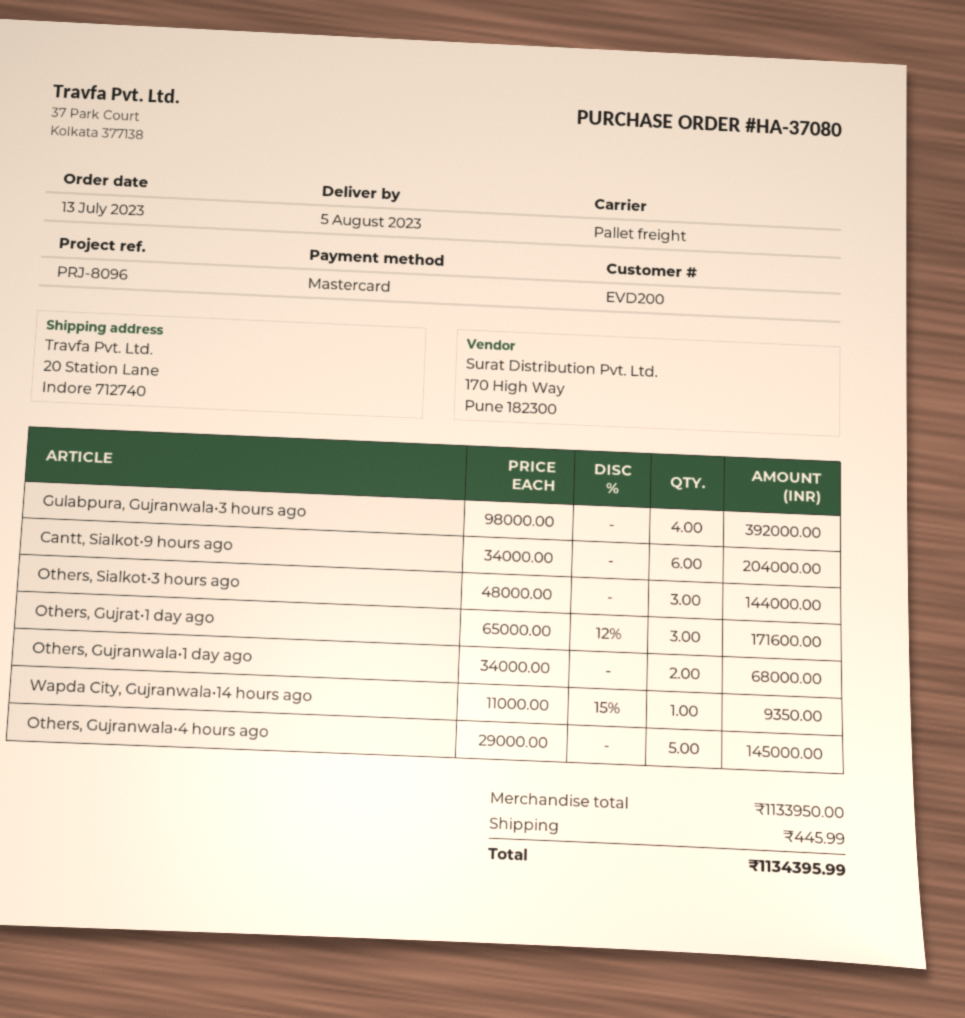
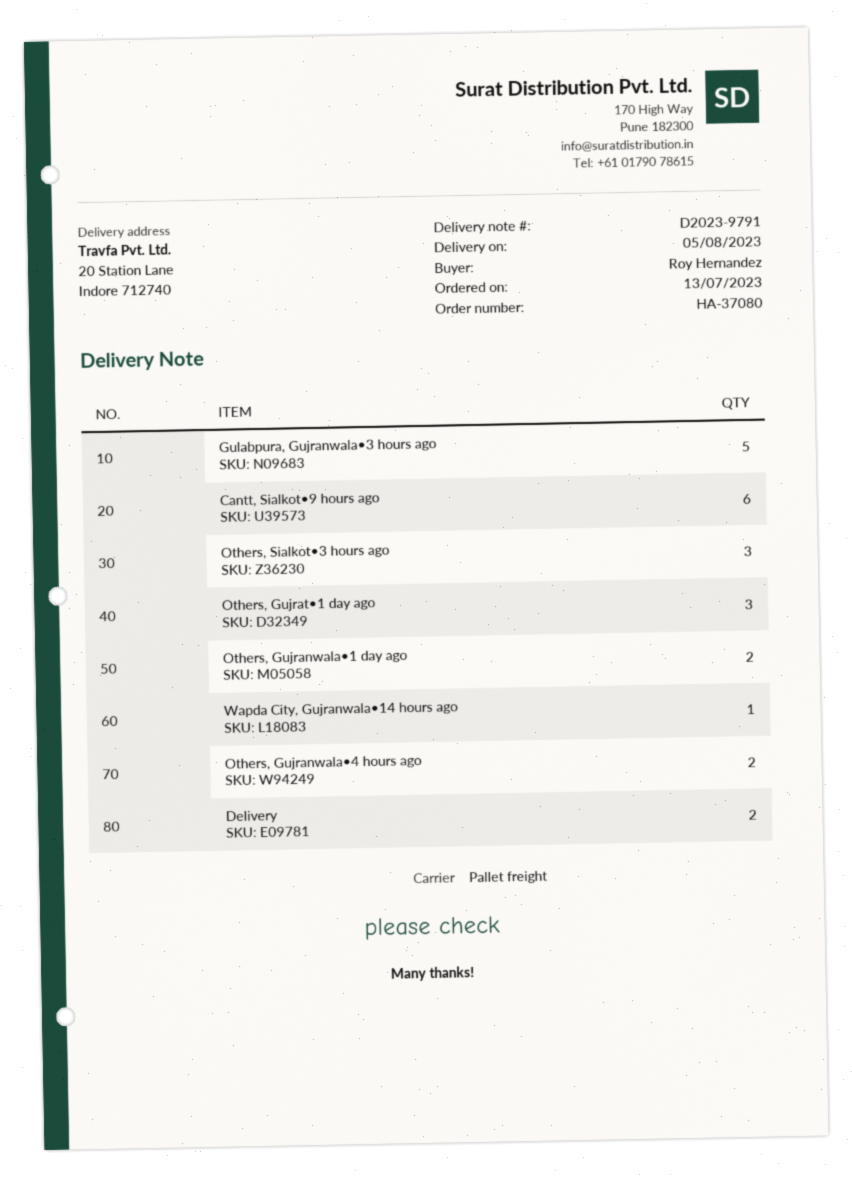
Gulabpura, Gujranwala•3 hours ago: 4 -> 5
Others, Gujranwala•4 hours ago: 5 -> 2
Delivery: none -> 2

